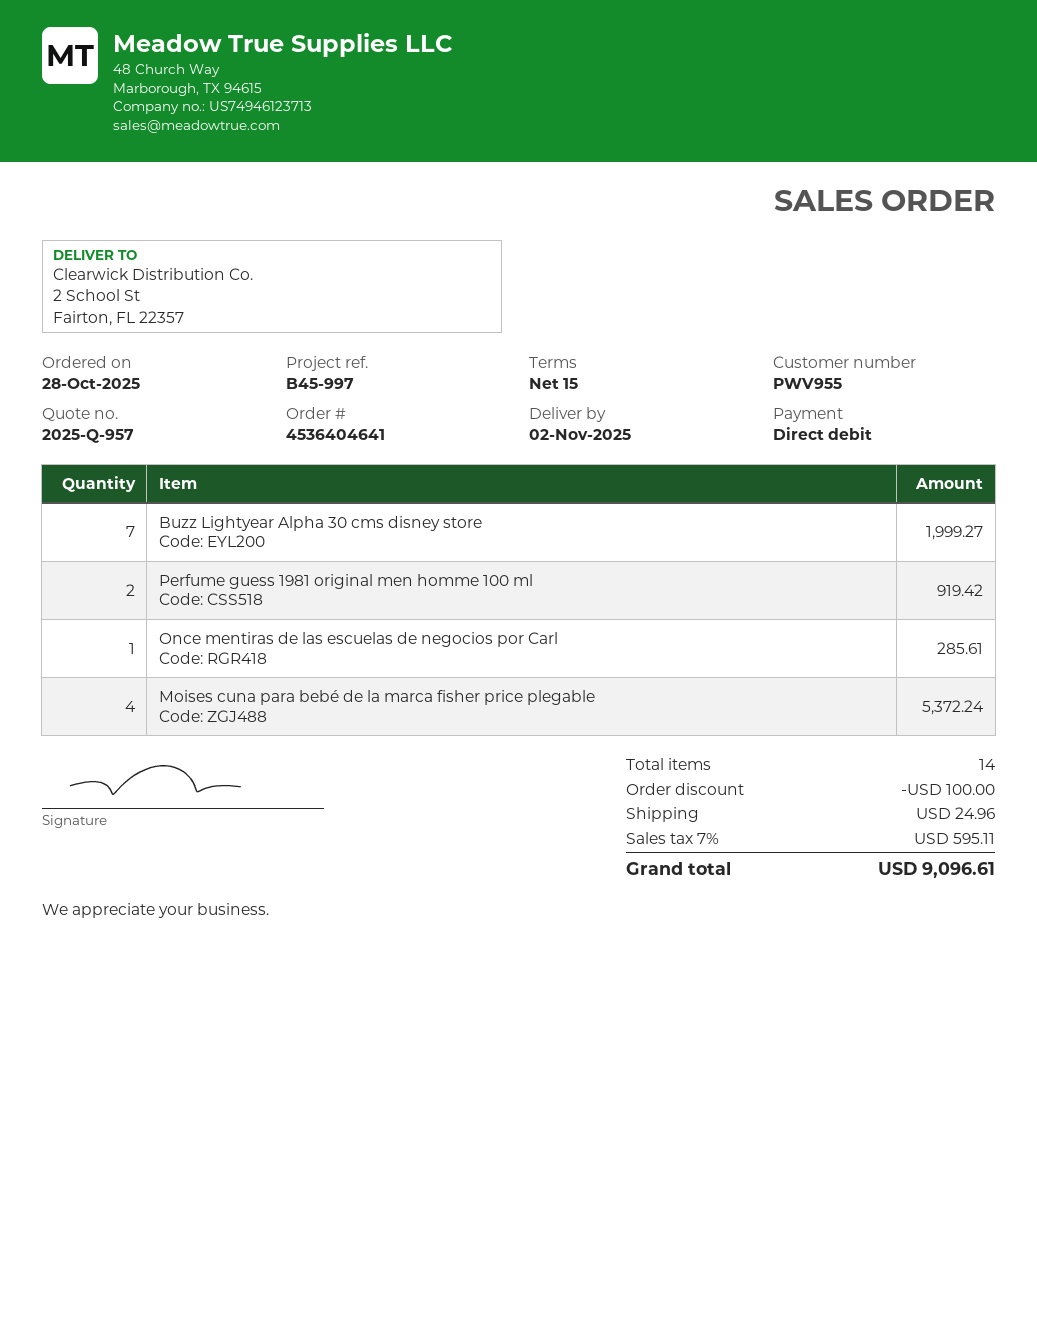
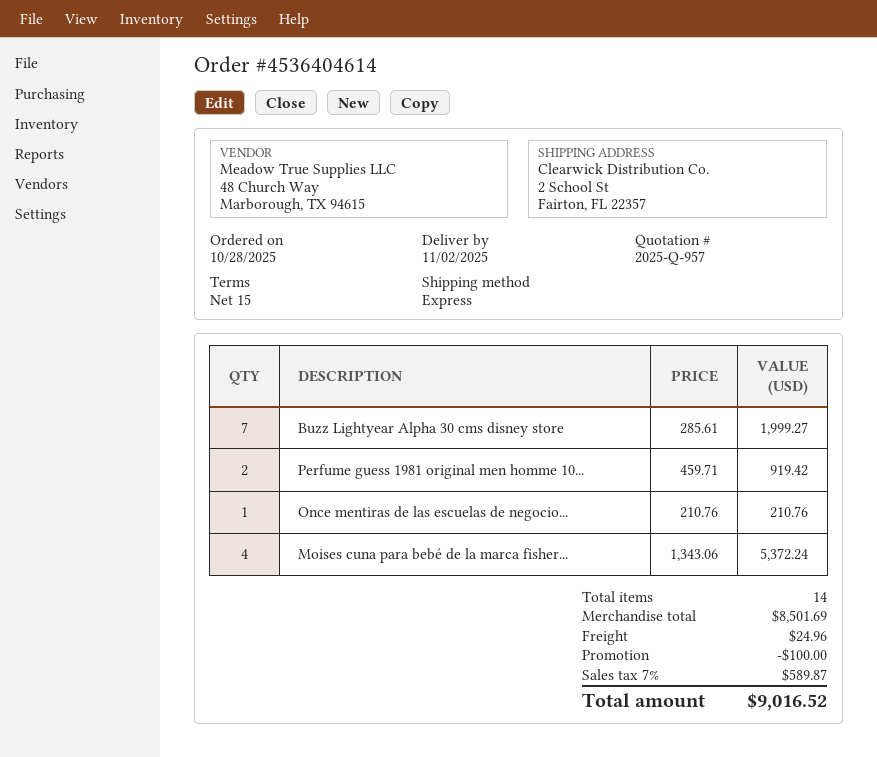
order number: 4536404641 -> 4536404614
Once mentiras de las escuelas de negocios por Carl: 1 for 285.61 -> 1 for 210.76
tax: 7% = 595.11 -> 7% = 589.87
total: 9096.61 -> 9016.52

